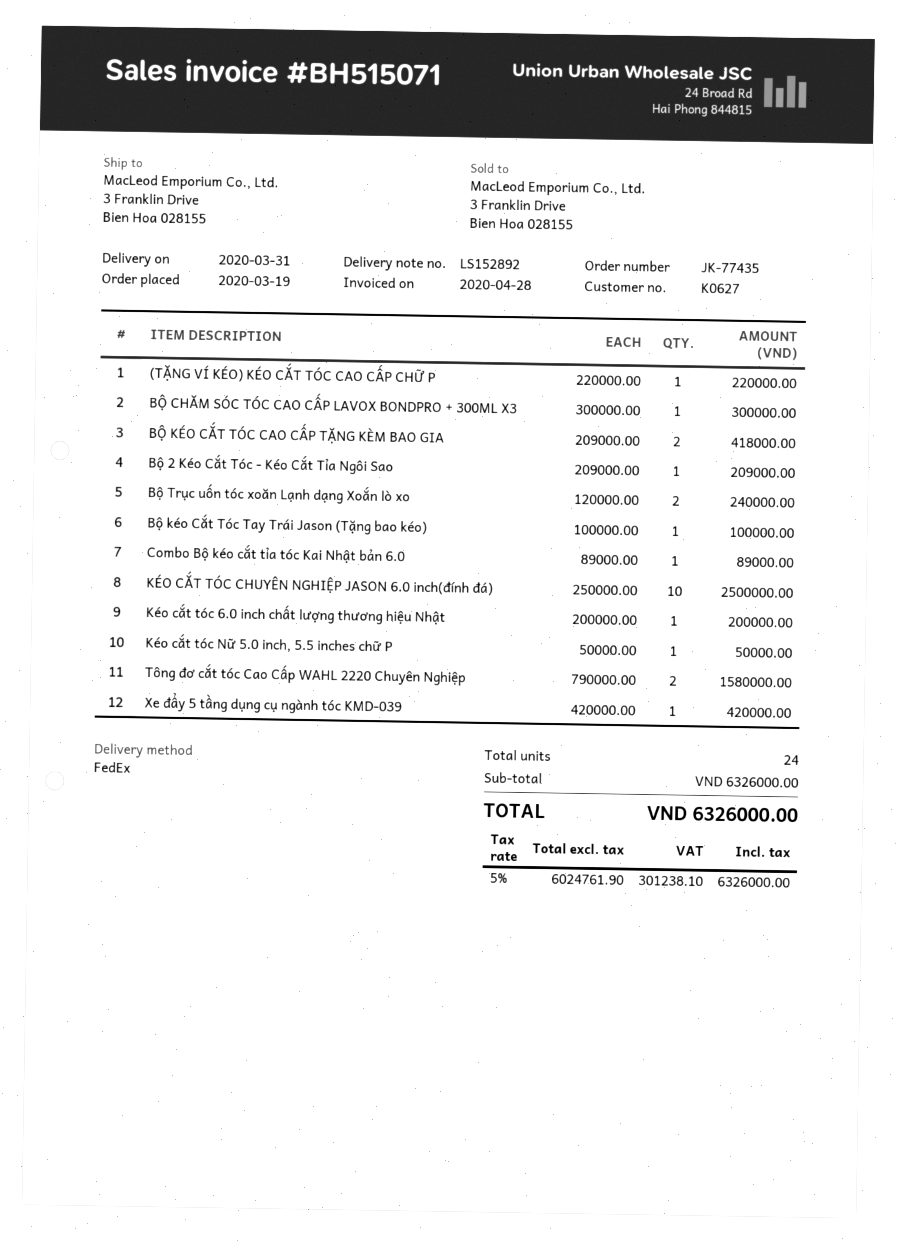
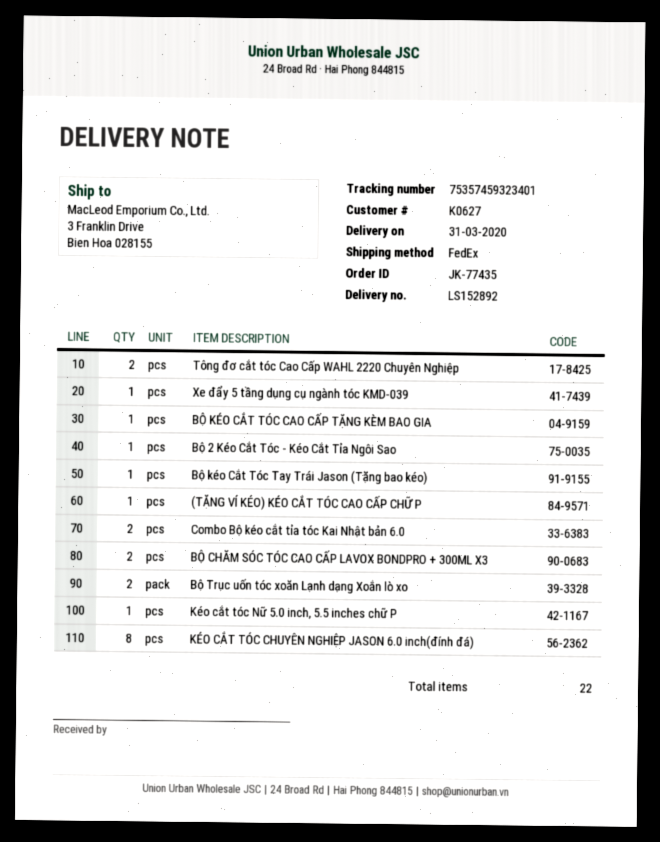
BỘ CHĂM SÓC TÓC CAO CẤP LAVOX BONDPRO + 300ML X3: 1 -> 2
BỘ KÉO CẮT TÓC CAO CẤP TẶNG KÈM BAO GIA: 2 -> 1
Combo Bộ kéo cắt tỉa tóc Kai Nhật bản 6.0: 1 -> 2
KÉO CẮT TÓC CHUYÊN NGHIỆP JASON 6.0 inch(đính đá): 10 -> 8
Kéo cắt tóc 6.0 inch chất lượng thương hiệu Nhật: 1 -> none
total quantity: 24 -> 22

